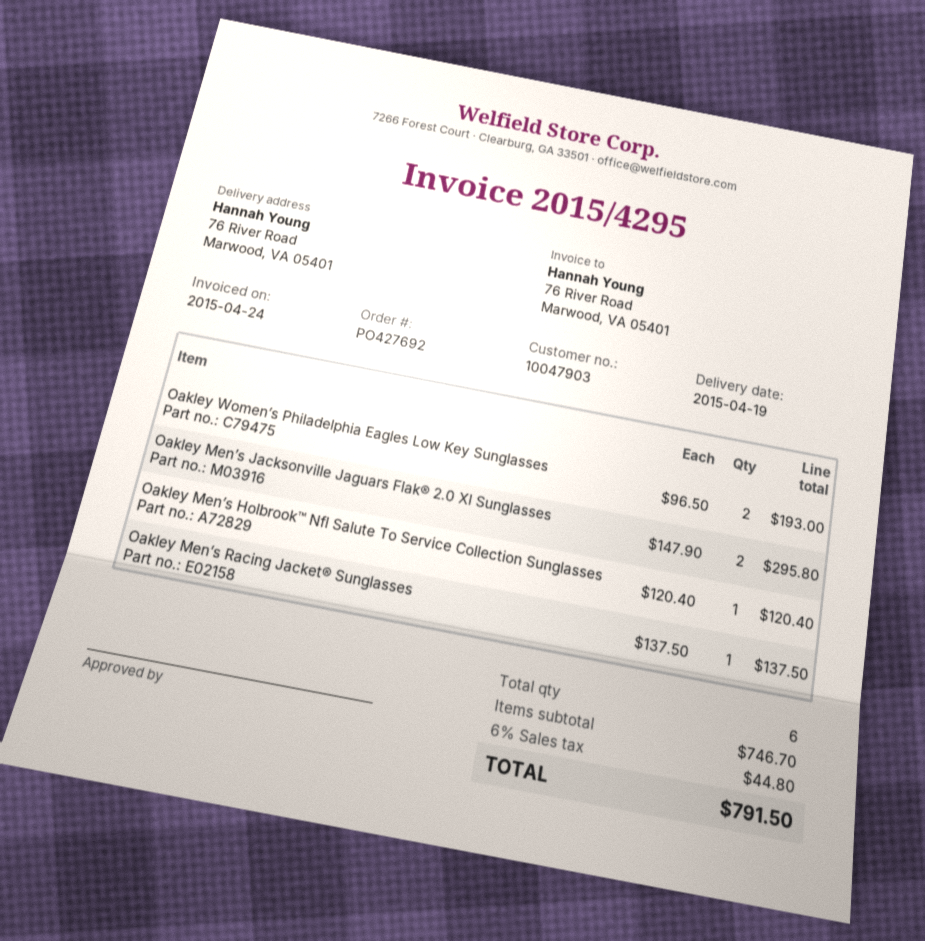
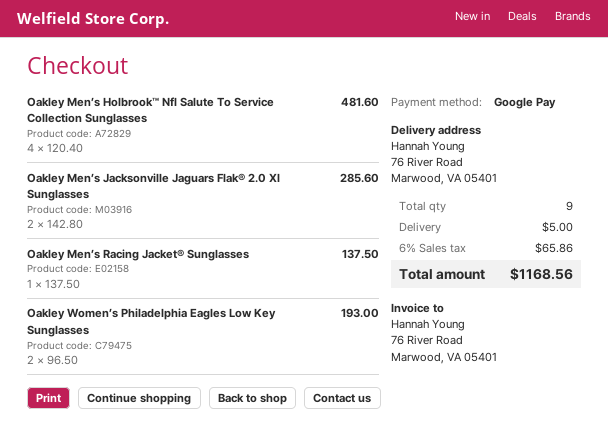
Oakley Men’s Jacksonville Jaguars Flak® 2.0 Xl Sunglasses: 2 x 147.90 = 295.80 -> 2 x 142.80 = 285.60
Oakley Men’s Holbrook™ Nfl Salute To Service Collection Sunglasses: 1 x 120.40 = 120.40 -> 4 x 120.40 = 481.60
total quantity: 6 -> 9
shipping: none -> 5.00
tax: 6% = 44.80 -> 6% = 65.86
total: 791.50 -> 1168.56

